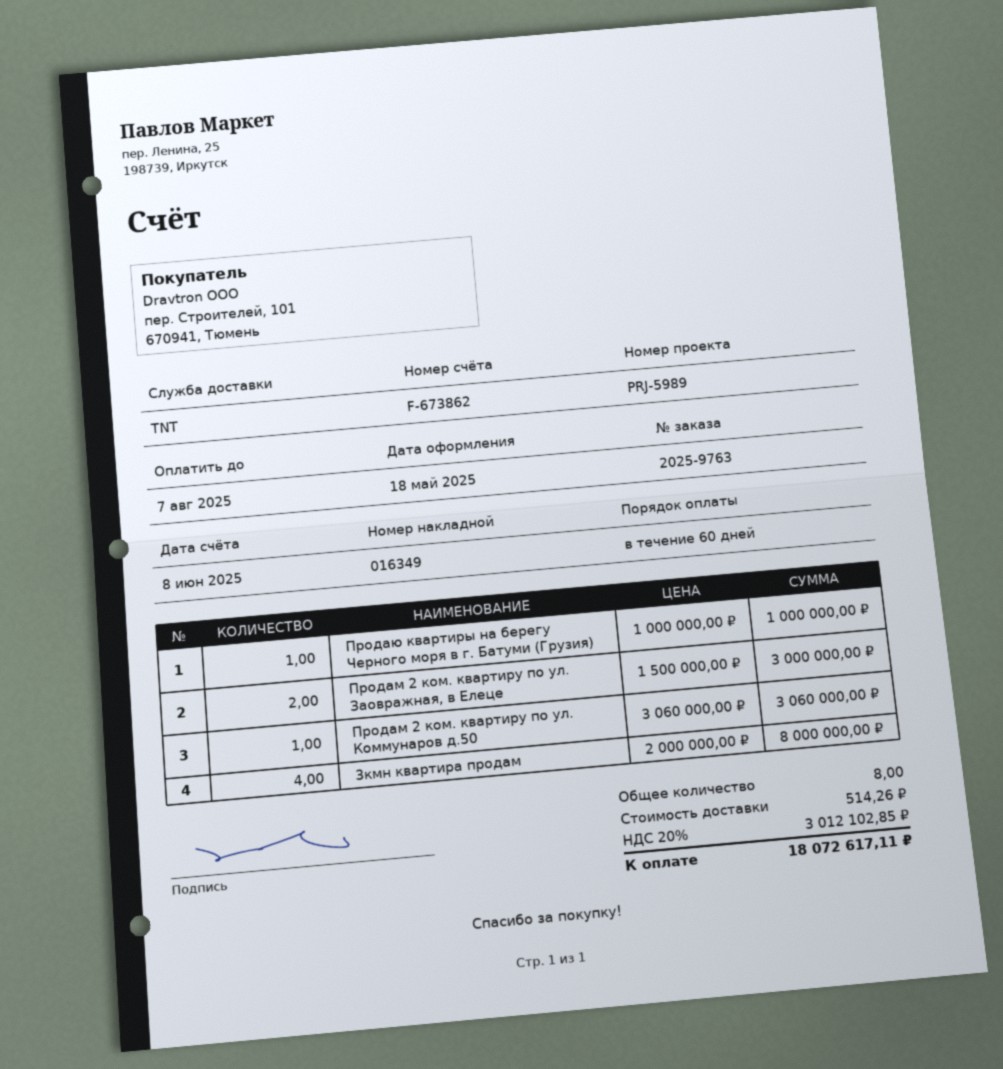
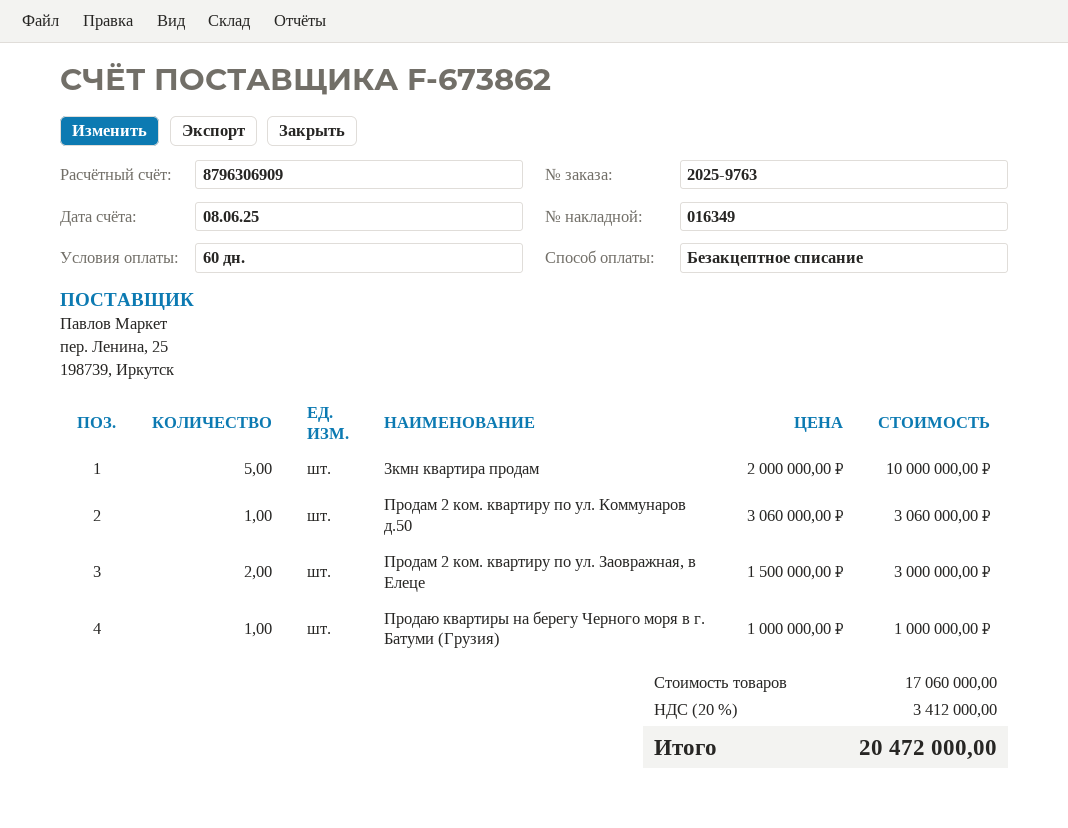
3кмн квартира продам: 4 x 2000000.00 = 8000000.00 -> 5 x 2000000.00 = 10000000.00
shipping: 514.26 -> none
tax: 20% = 3012102.85 -> 20% = 3412000.00
total: 18072617.11 -> 20472000.00

